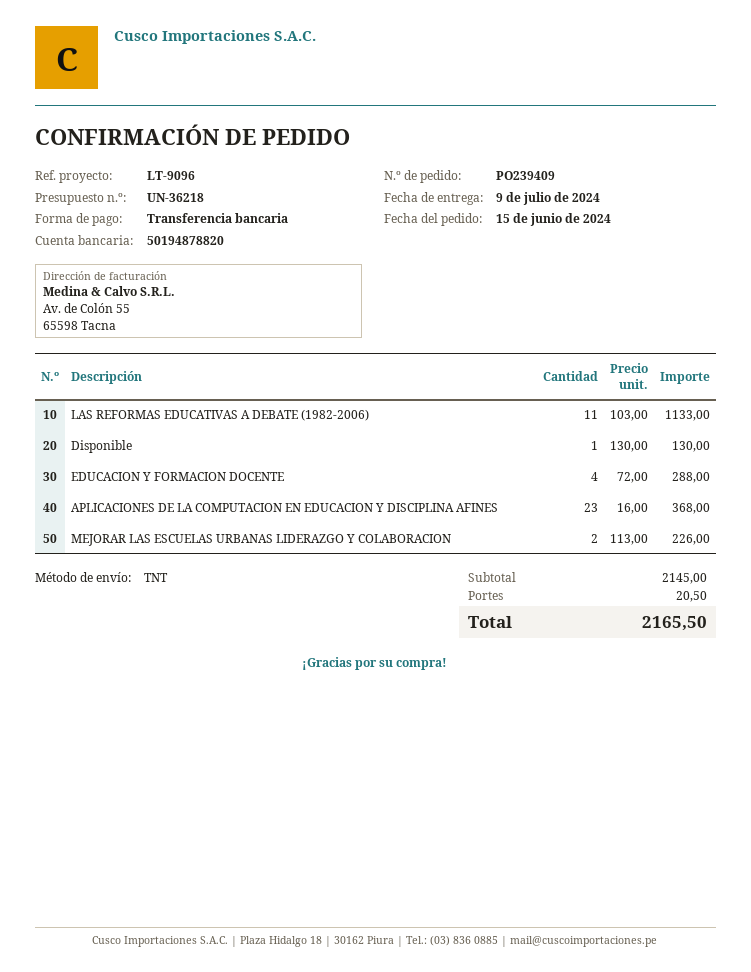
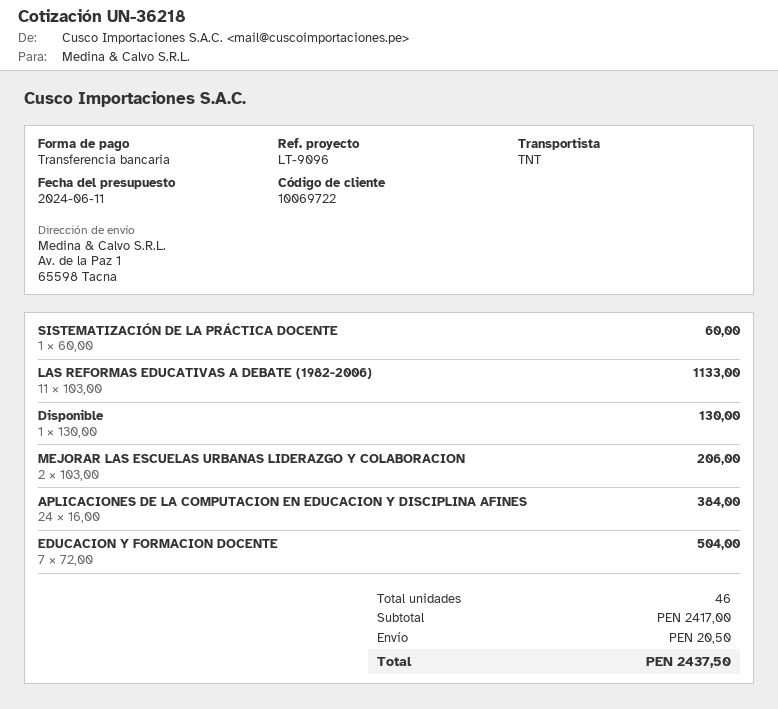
EDUCACION Y FORMACION DOCENTE: 4 x 72.00 = 288.00 -> 7 x 72.00 = 504.00
APLICACIONES DE LA COMPUTACION EN EDUCACION Y DISCIPLINA AFINES: 23 x 16.00 = 368.00 -> 24 x 16.00 = 384.00
MEJORAR LAS ESCUELAS URBANAS LIDERAZGO Y COLABORACION: 2 x 113.00 = 226.00 -> 2 x 103.00 = 206.00
SISTEMATIZACIÓN DE LA PRÁCTICA DOCENTE: none -> 1 x 60.00 = 60.00
subtotal: 2145.00 -> 2417.00
total: 2165.50 -> 2437.50

